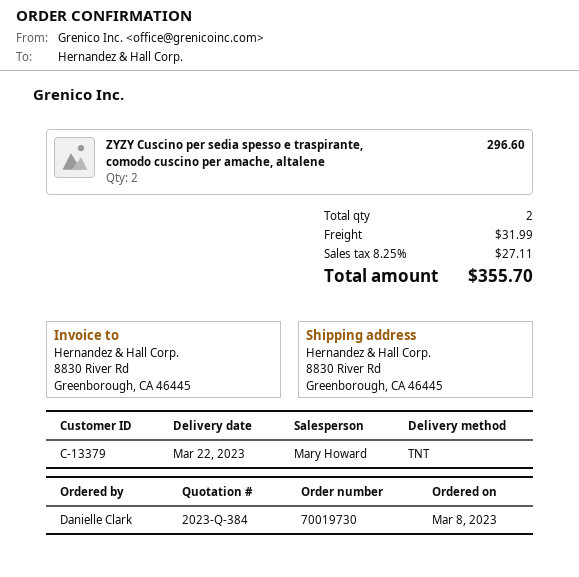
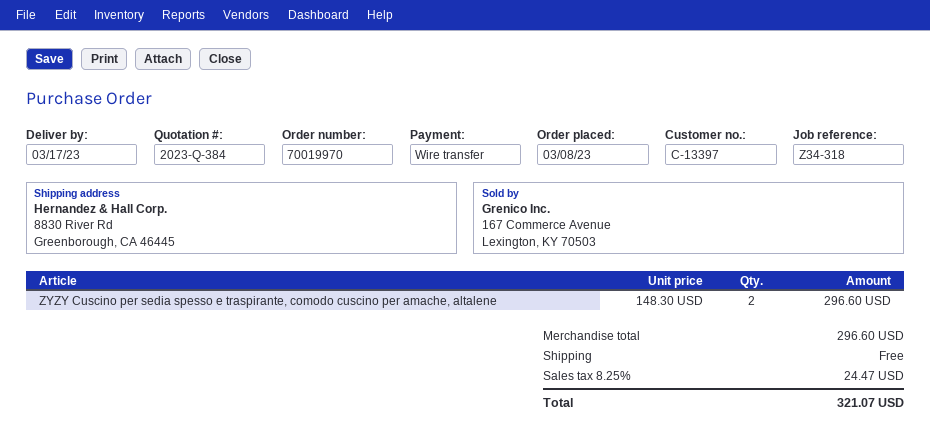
order number: 70019730 -> 70019970
delivery date: 2023-03-22 -> 2023-03-17
customer number: C-13379 -> C-13397
shipping: 31.99 -> 0.00
tax: 8.25% = 27.11 -> 8.25% = 24.47
total: 355.70 -> 321.07

